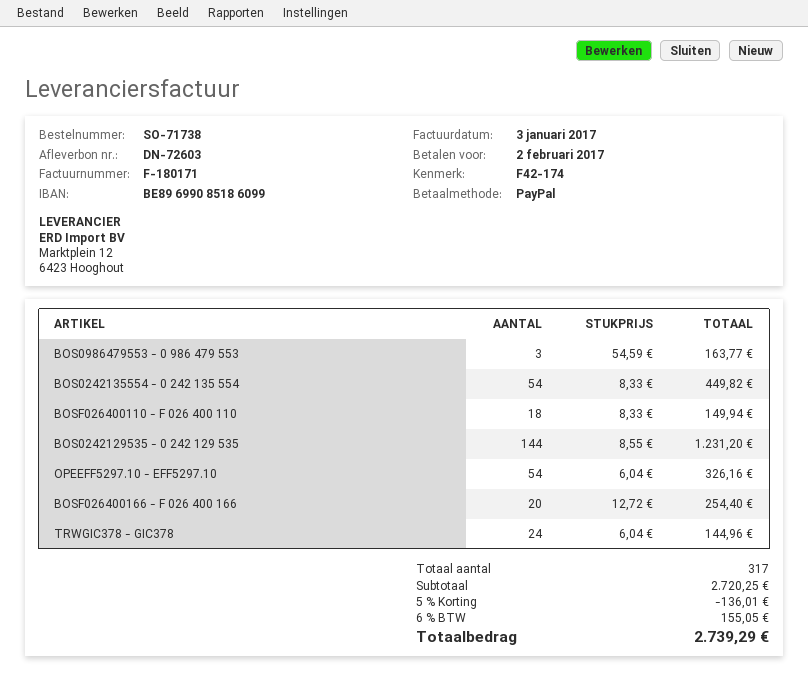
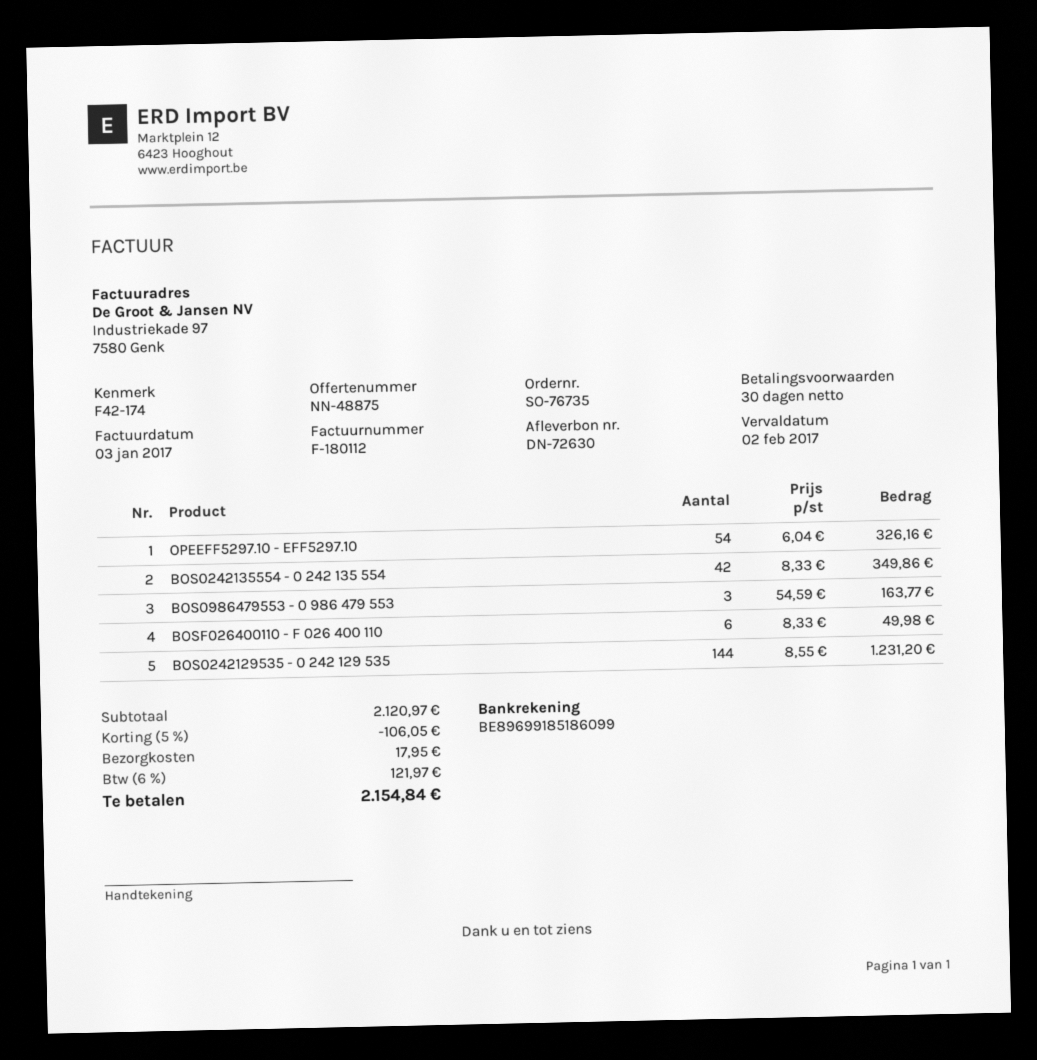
order number: SO-71738 -> SO-76735
delivery note number: DN-72603 -> DN-72630
invoice number: F-180171 -> F-180112
bank account: BE89699085186099 -> BE89699185186099
BOS0242135554 - 0 242 135 554: 54 x 8.33 = 449.82 -> 42 x 8.33 = 349.86
BOSF026400110 - F 026 400 110: 18 x 8.33 = 149.94 -> 6 x 8.33 = 49.98
BOSF026400166 - F 026 400 166: 20 x 12.72 = 254.40 -> none
TRWGIC378 - GIC378: 24 x 6.04 = 144.96 -> none
subtotal: 2720.25 -> 2120.97
discount: 5% = 136.01 -> 5% = 106.05
shipping: none -> 17.95
tax: 6% = 155.05 -> 6% = 121.97
total: 2739.29 -> 2154.84

